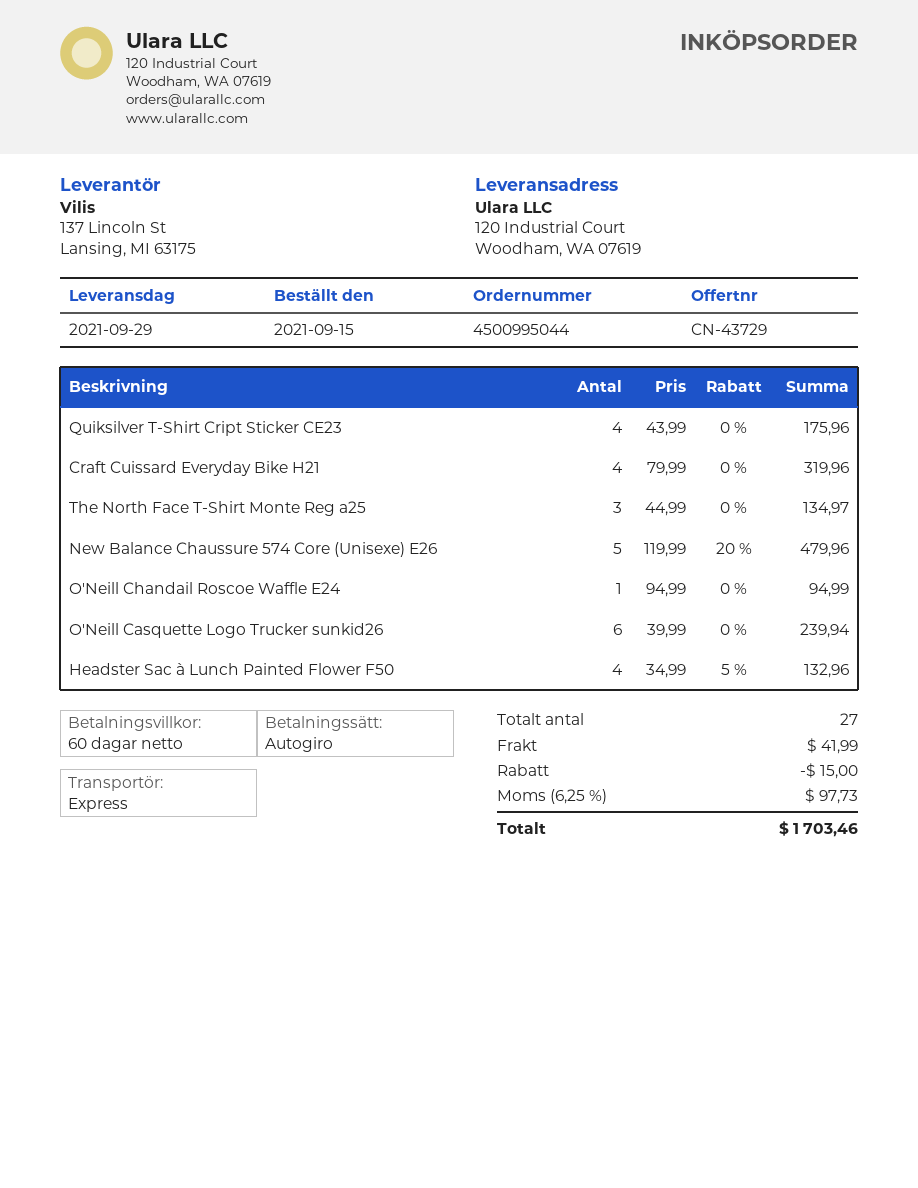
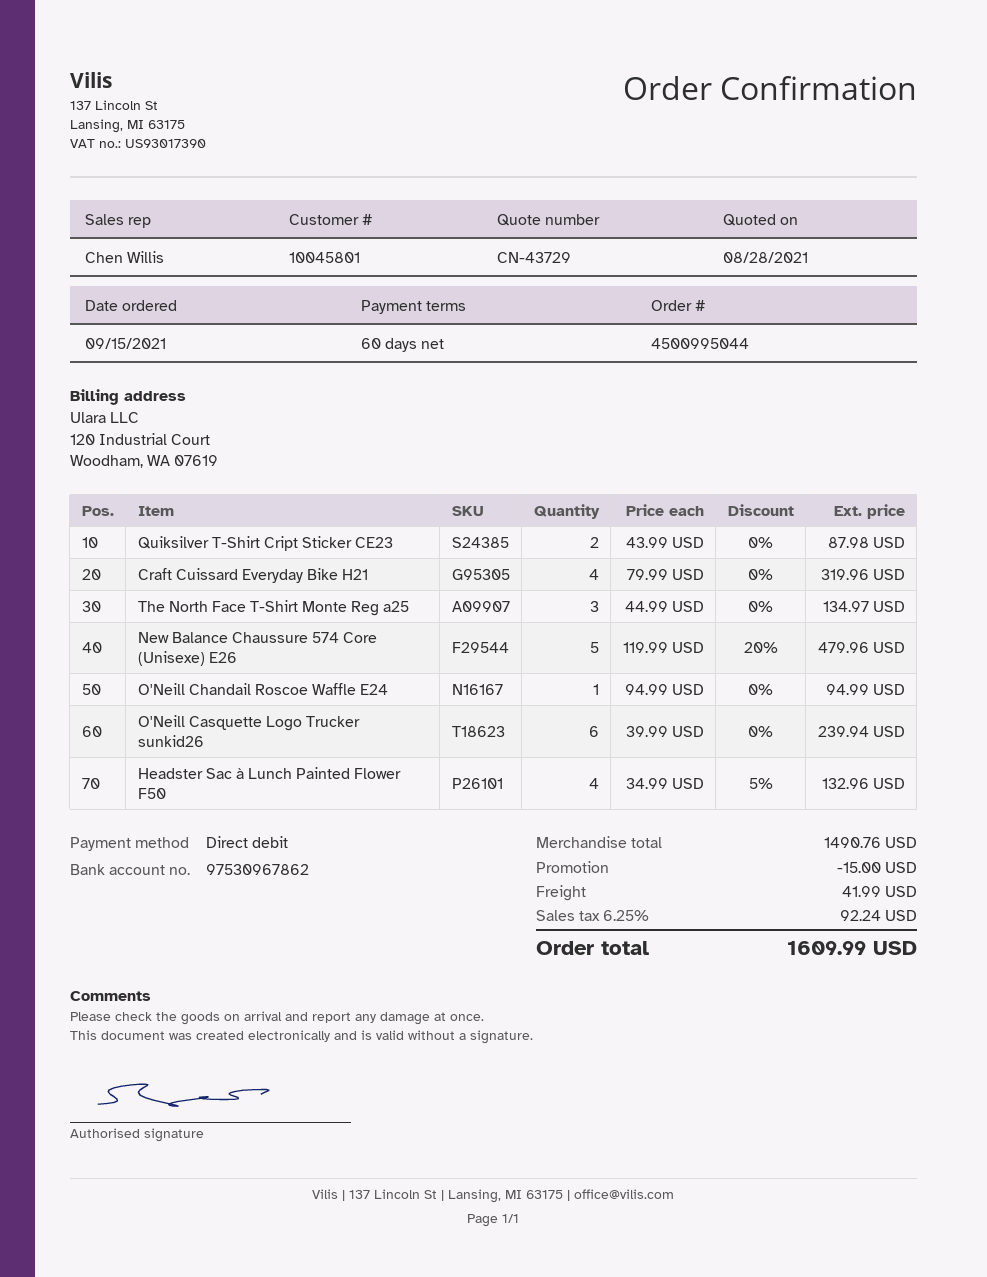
Quiksilver T-Shirt Cript Sticker CE23: 4 x 43.99 = 175.96 -> 2 x 43.99 = 87.98
tax: 6.25% = 97.73 -> 6.25% = 92.24
total: 1703.46 -> 1609.99

